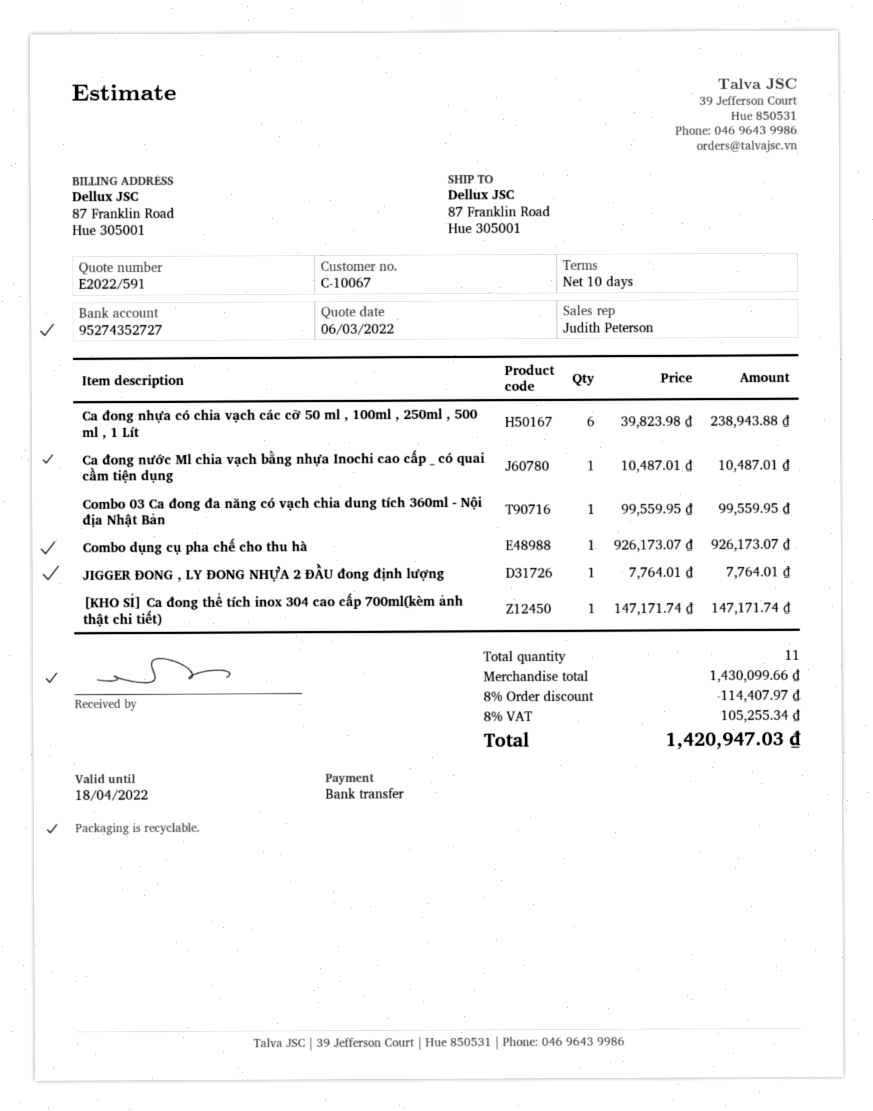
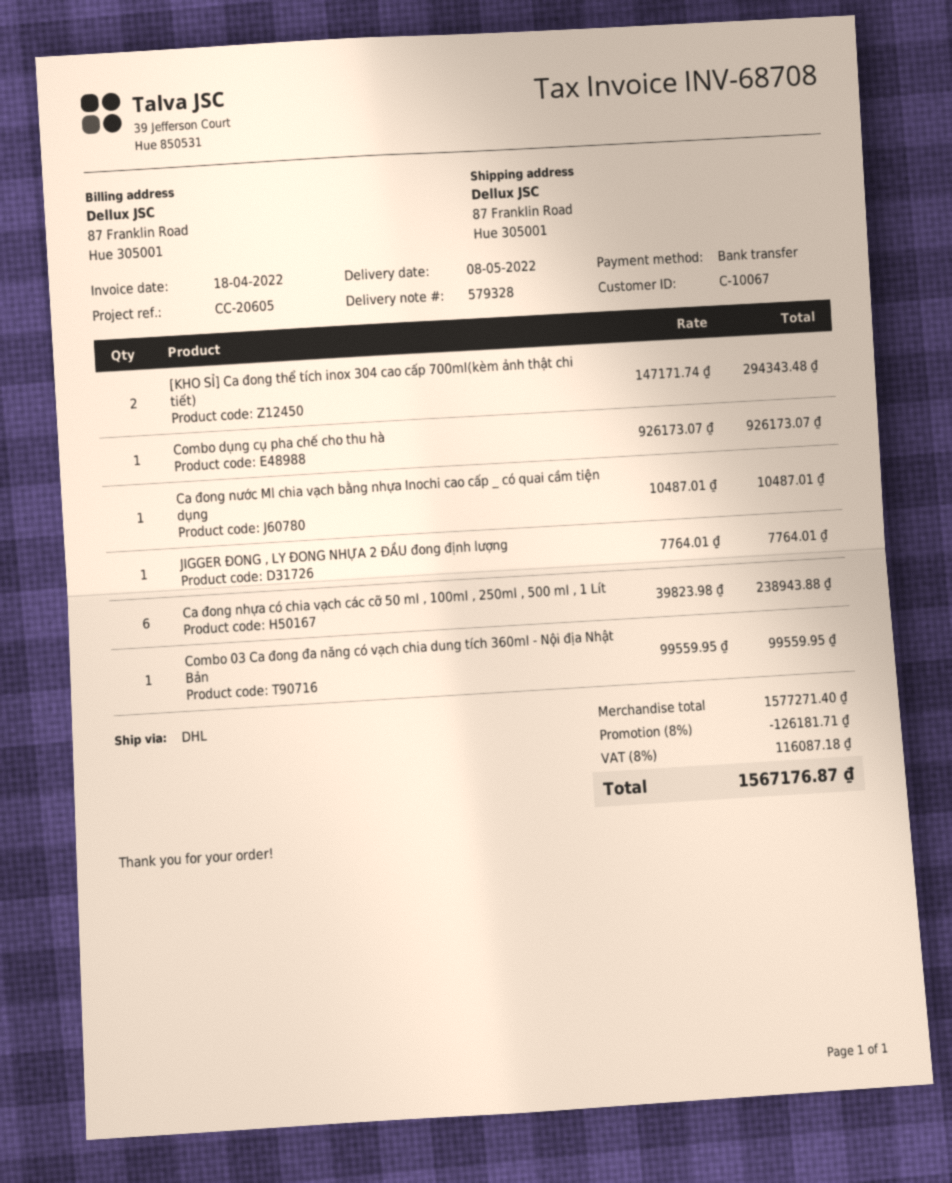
[KHO SỈ] Ca đong thể tích inox 304 cao cấp 700ml(kèm ảnh thật chi tiết): 1 x 147171.74 = 147171.74 -> 2 x 147171.74 = 294343.48
subtotal: 1430099.66 -> 1577271.40
discount: 8% = 114407.97 -> 8% = 126181.71
tax: 8% = 105255.34 -> 8% = 116087.18
total: 1420947.03 -> 1567176.87

